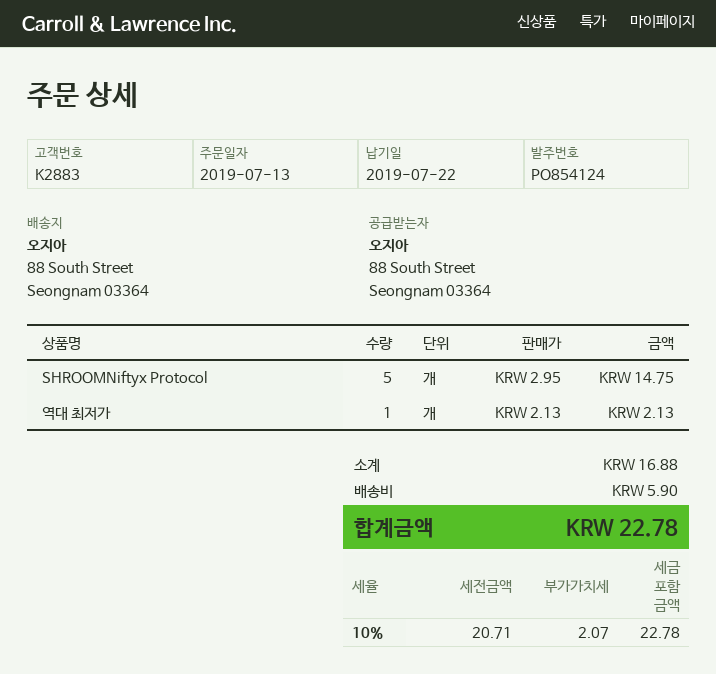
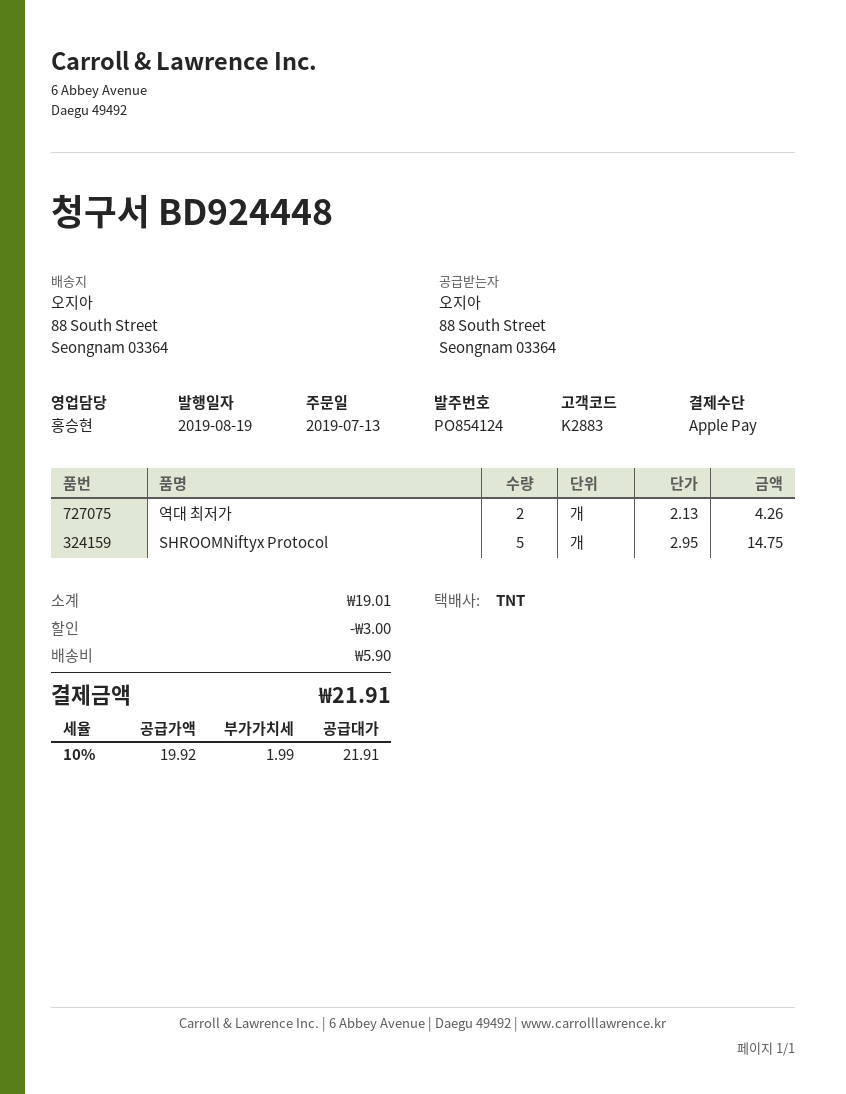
역대 최저가: 1 x 2.13 = 2.13 -> 2 x 2.13 = 4.26
subtotal: 16.88 -> 19.01
discount: none -> 3.00
net: 20.71 -> 19.92
tax: 10% = 2.07 -> 10% = 1.99
total: 22.78 -> 21.91

